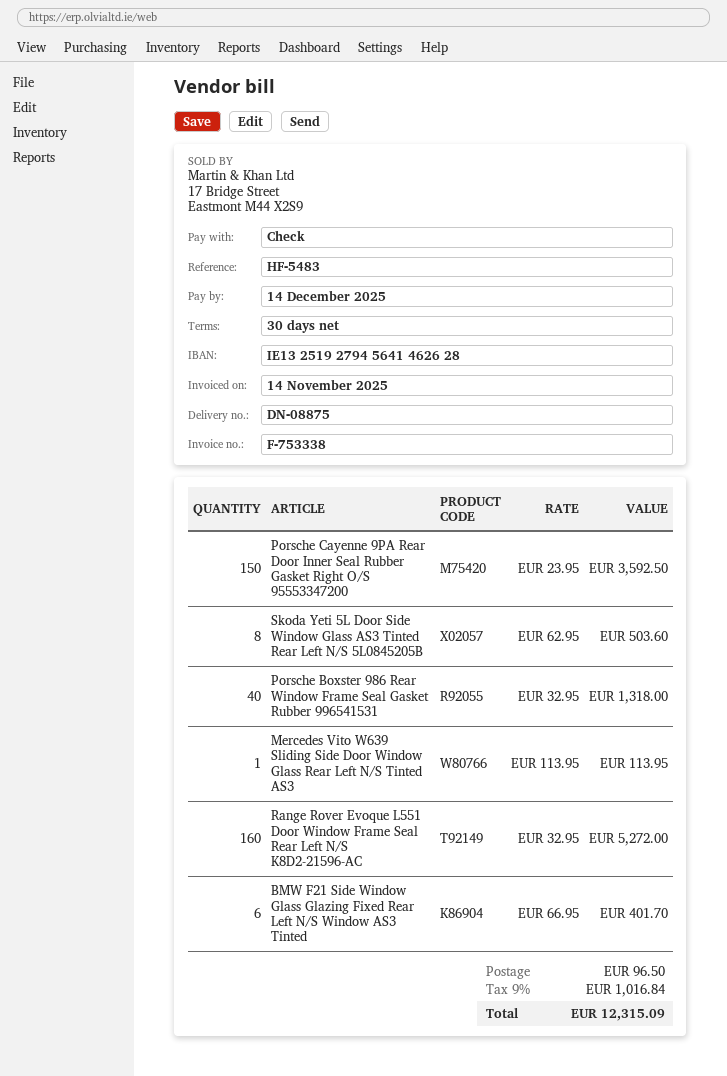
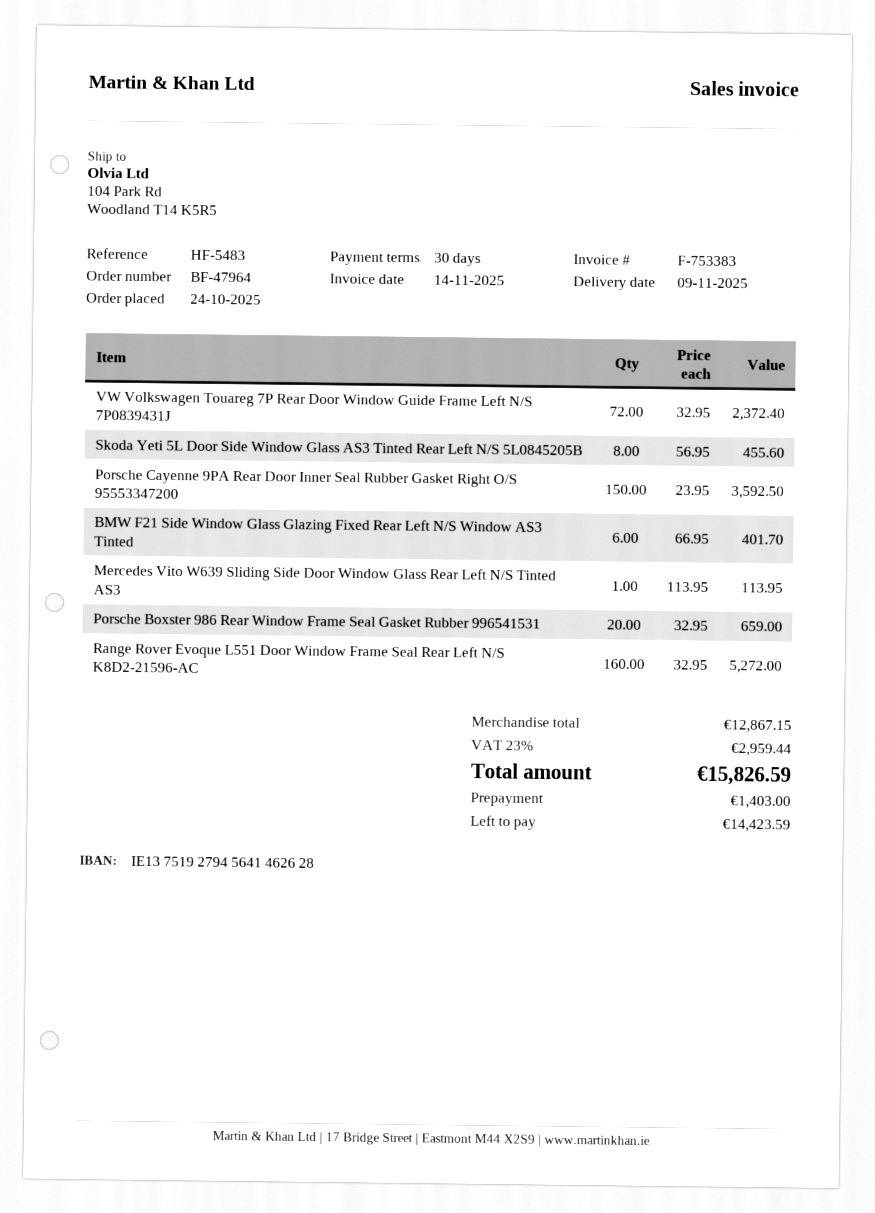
invoice number: F-753338 -> F-753383
bank account: IE13251927945641462628 -> IE13751927945641462628
Skoda Yeti 5L Door Side Window Glass AS3 Tinted Rear Left N/S 5L0845205B: 8 x 62.95 = 503.60 -> 8 x 56.95 = 455.60
Porsche Boxster 986 Rear Window Frame Seal Gasket Rubber 996541531: 40 x 32.95 = 1318.00 -> 20 x 32.95 = 659.00
VW Volkswagen Touareg 7P Rear Door Window Guide Frame Left N/S 7P0839431J: none -> 72 x 32.95 = 2372.40
shipping: 96.50 -> none
tax: 9% = 1016.84 -> 23% = 2959.44
total: 12315.09 -> 15826.59

